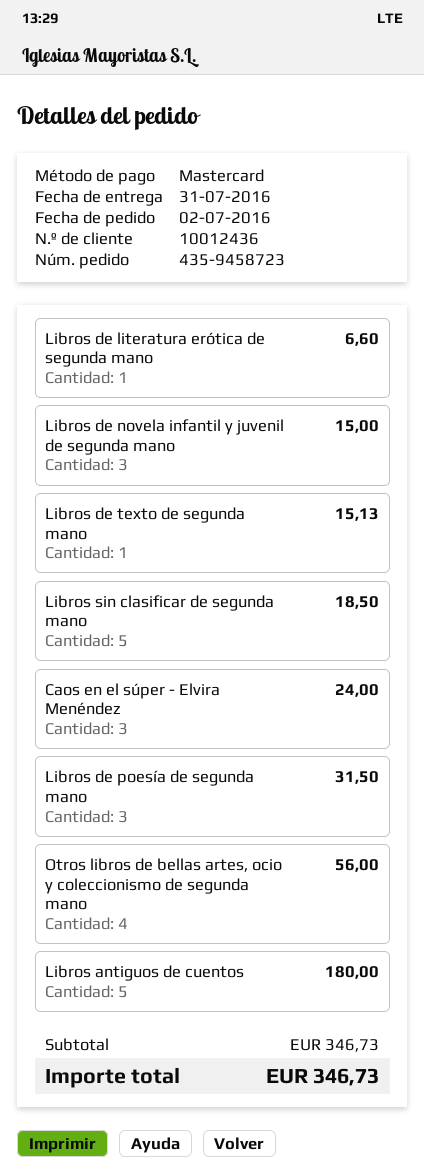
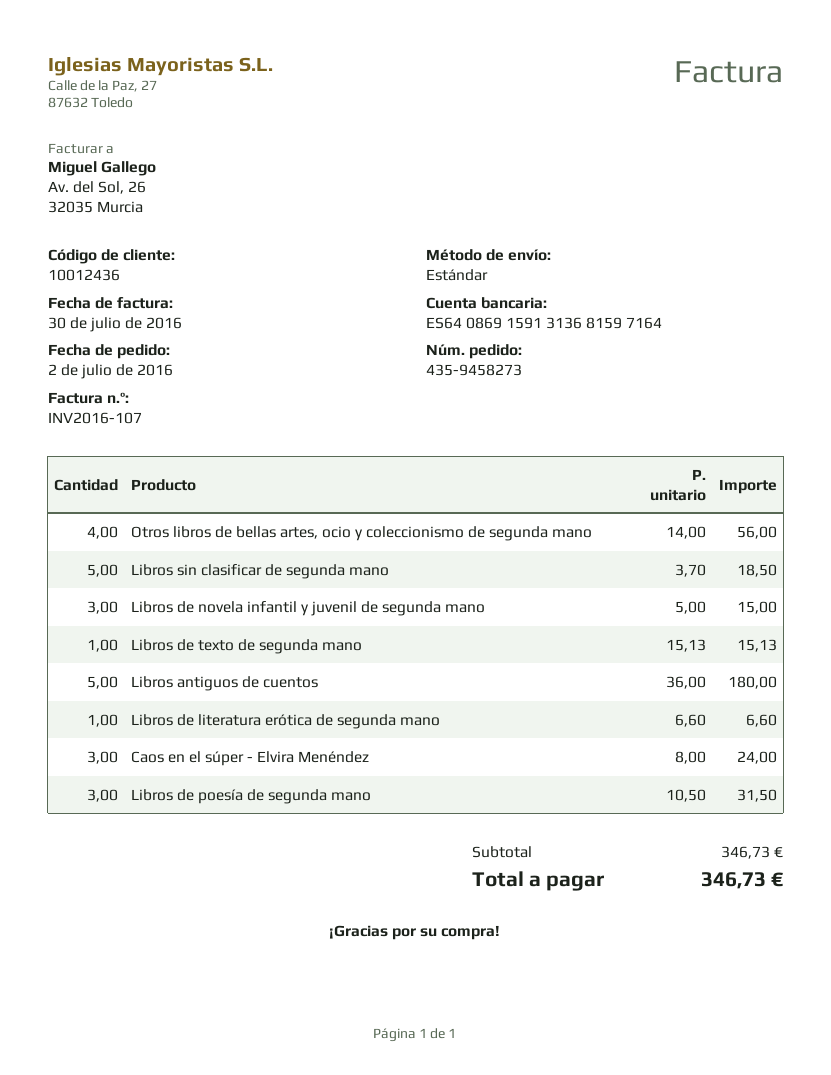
order number: 435-9458723 -> 435-9458273

